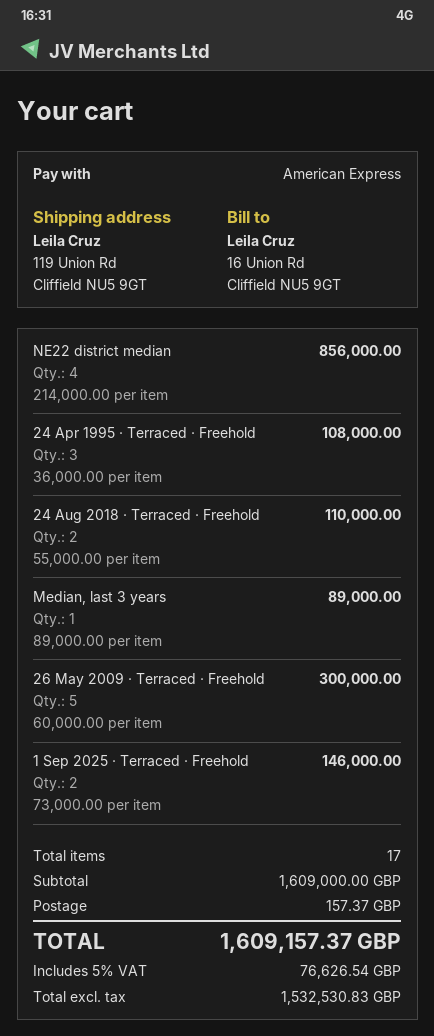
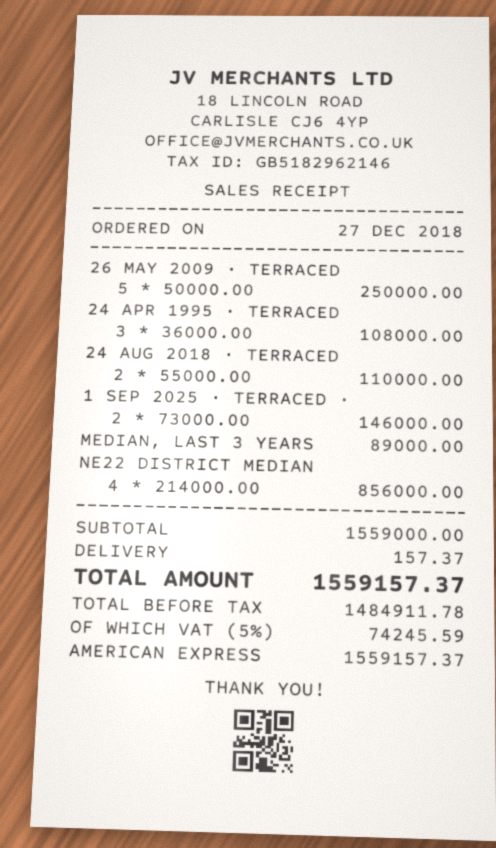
26 May 2009 · Terraced · Freehold: 5 x 60000.00 = 300000.00 -> 5 x 50000.00 = 250000.00
subtotal: 1609000.00 -> 1559000.00
net: 1532530.83 -> 1484911.78
tax: 5% = 76626.54 -> 5% = 74245.59
total: 1609157.37 -> 1559157.37

